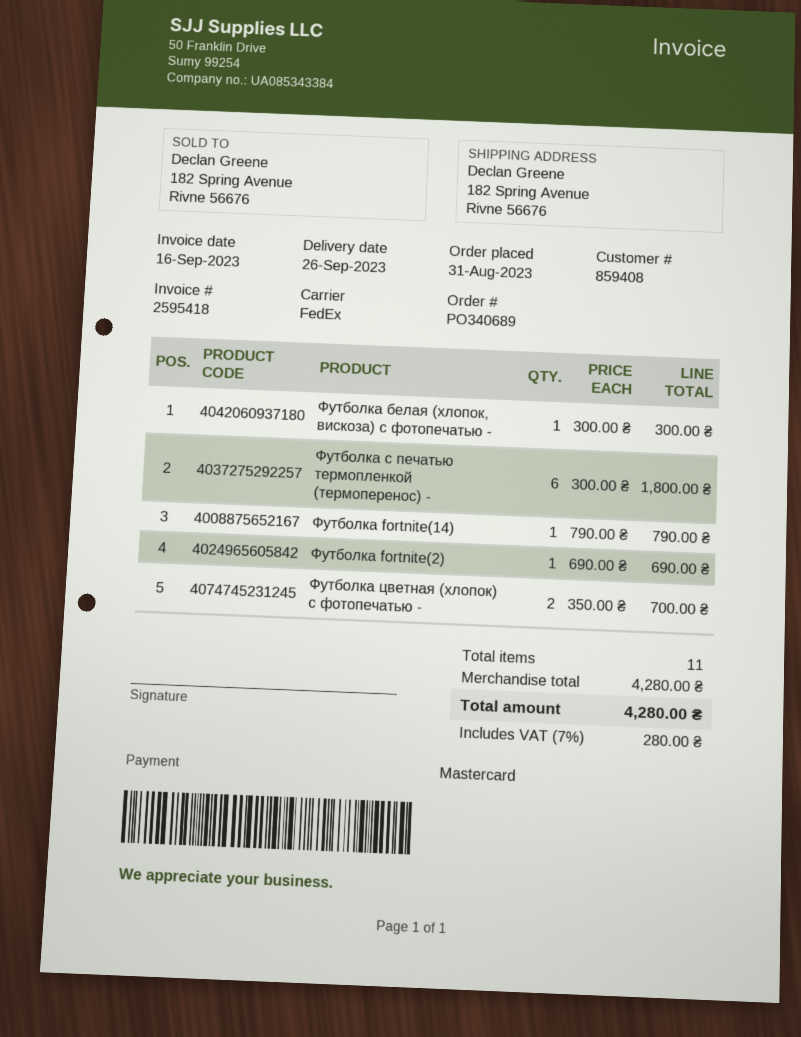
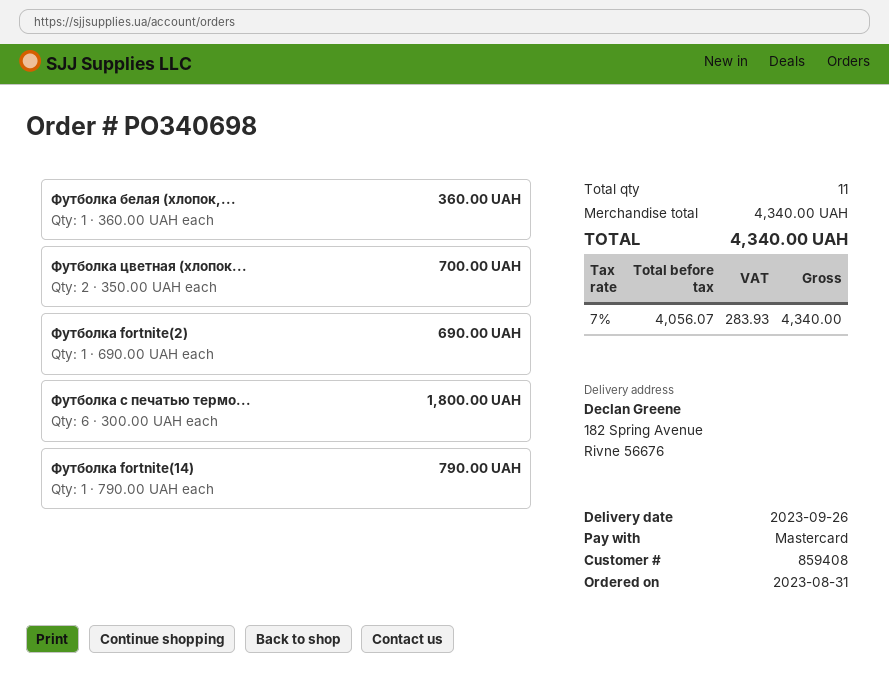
order number: PO340689 -> PO340698
Футболка белая (хлопок, вискоза) с фотопечатью -: 1 x 300.00 = 300.00 -> 1 x 360.00 = 360.00
subtotal: 4280.00 -> 4340.00
tax: 7% = 280.00 -> 7% = 283.93
total: 4280.00 -> 4340.00

